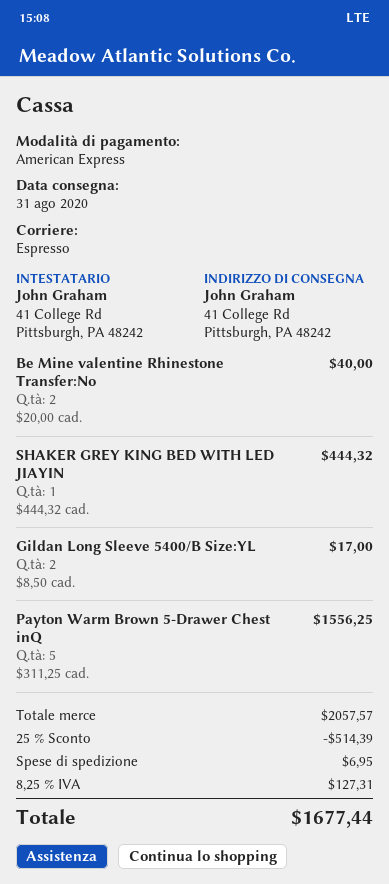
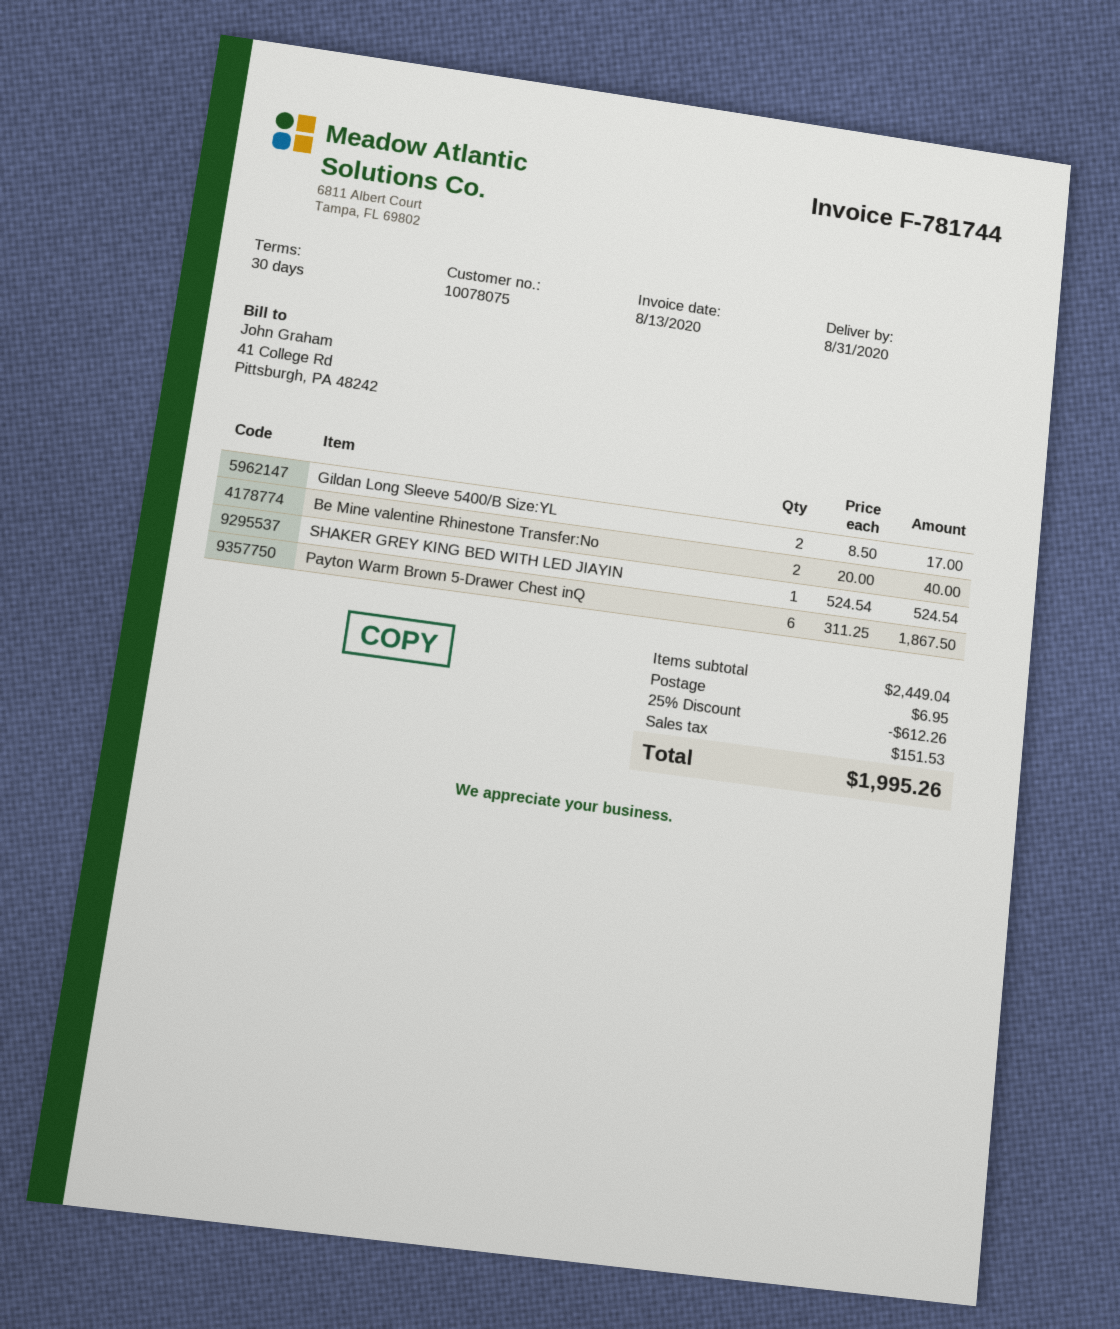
SHAKER GREY KING BED WITH LED JIAYIN: 1 x 444.32 = 444.32 -> 1 x 524.54 = 524.54
Payton Warm Brown 5-Drawer Chest inQ: 5 x 311.25 = 1556.25 -> 6 x 311.25 = 1867.50
subtotal: 2057.57 -> 2449.04
discount: 25% = 514.39 -> 25% = 612.26
tax: 127.31 -> 151.53
total: 1677.44 -> 1995.26

